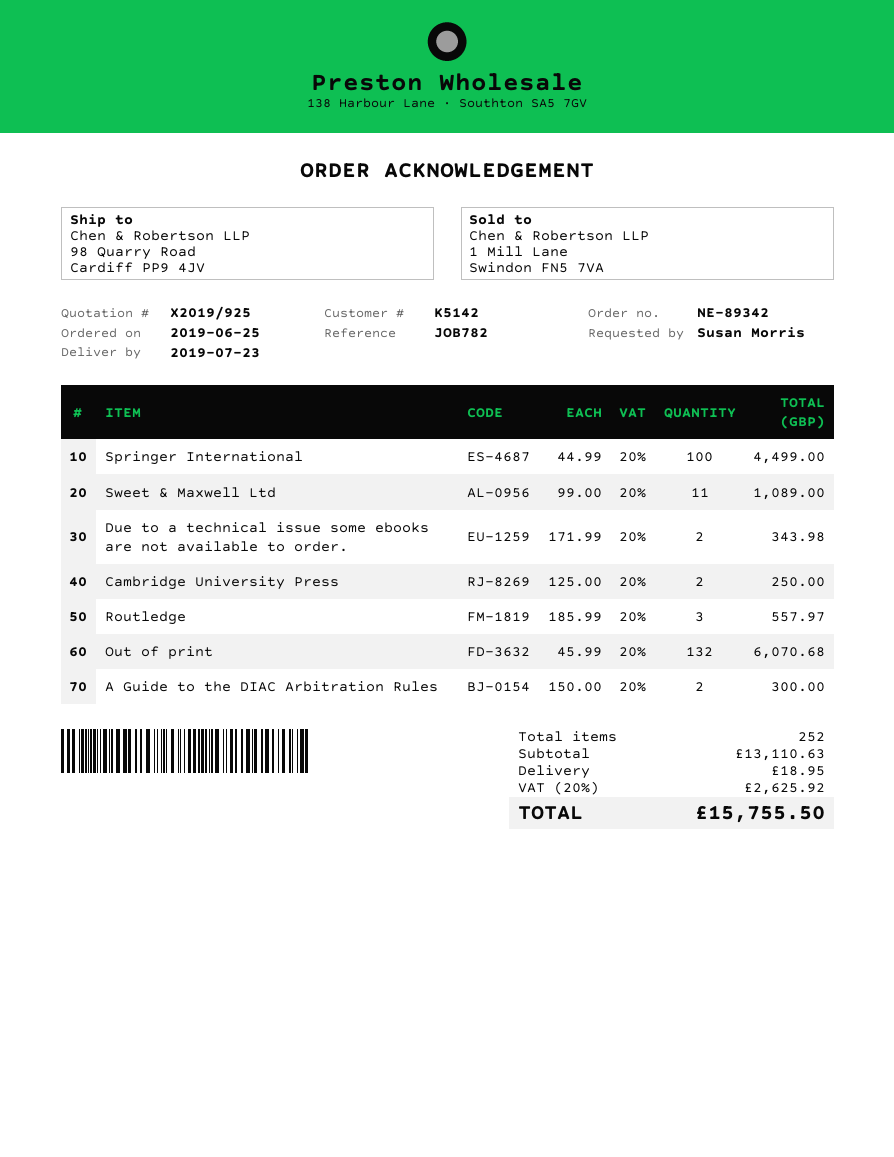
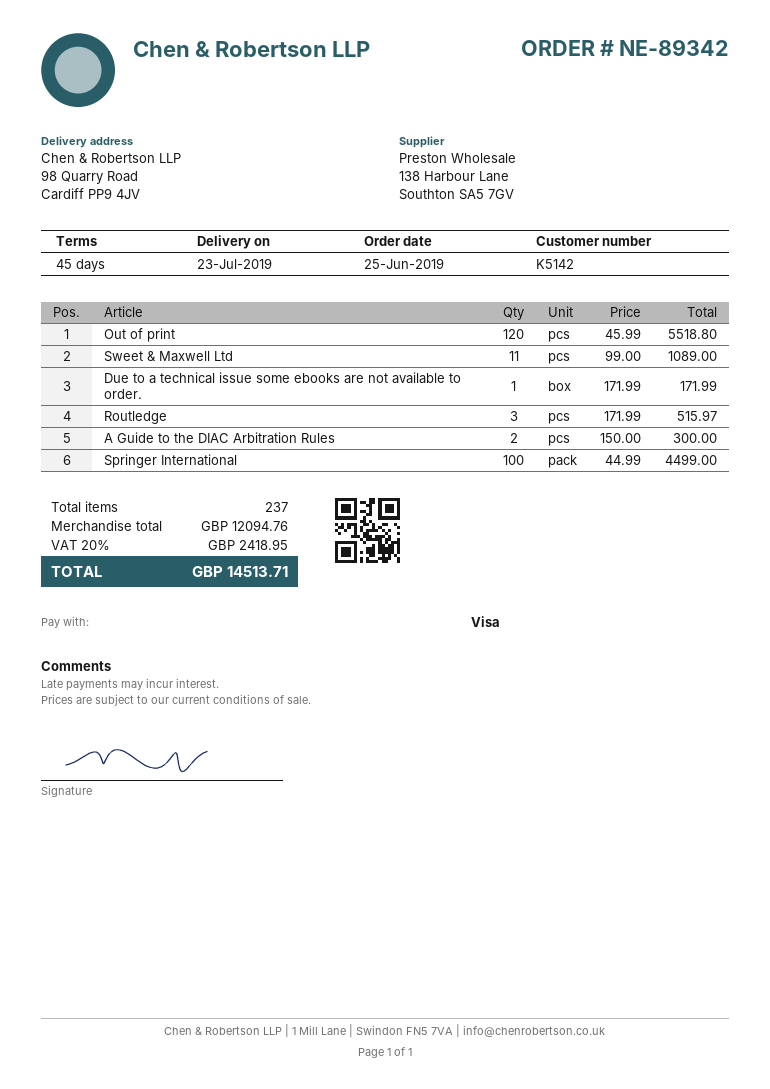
Due to a technical issue some ebooks are not available to order.: 2 x 171.99 = 343.98 -> 1 x 171.99 = 171.99
Cambridge University Press: 2 x 125.00 = 250.00 -> none
Routledge: 3 x 185.99 = 557.97 -> 3 x 171.99 = 515.97
Out of print: 132 x 45.99 = 6070.68 -> 120 x 45.99 = 5518.80
total quantity: 252 -> 237
subtotal: 13110.63 -> 12094.76
shipping: 18.95 -> none
tax: 20% = 2625.92 -> 20% = 2418.95
total: 15755.50 -> 14513.71

